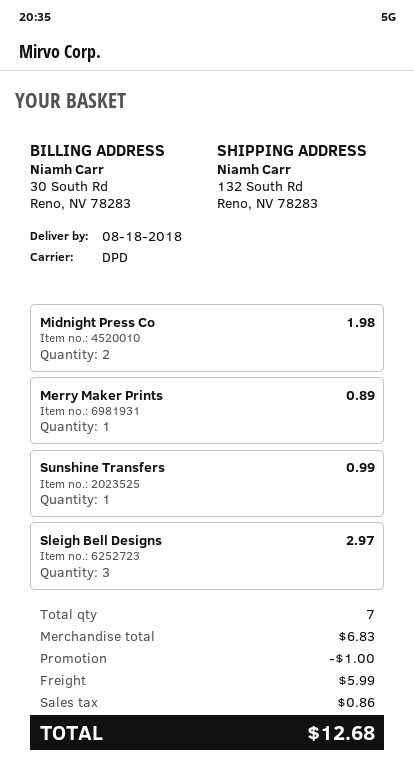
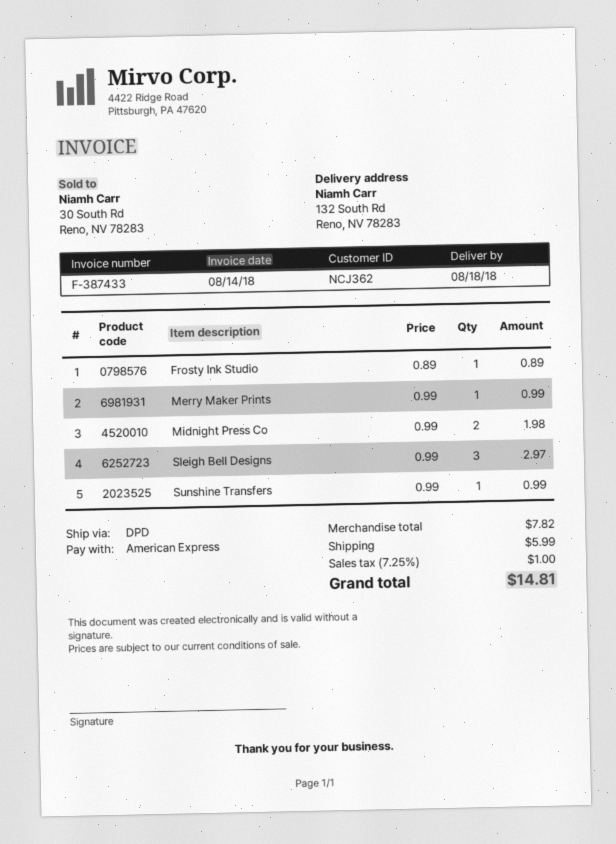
Merry Maker Prints: 1 for 0.89 -> 1 for 0.99
Frosty Ink Studio: none -> 1 for 0.89
subtotal: 6.83 -> 7.82
discount: 1.00 -> none
tax: 0.86 -> 1.00
total: 12.68 -> 14.81

